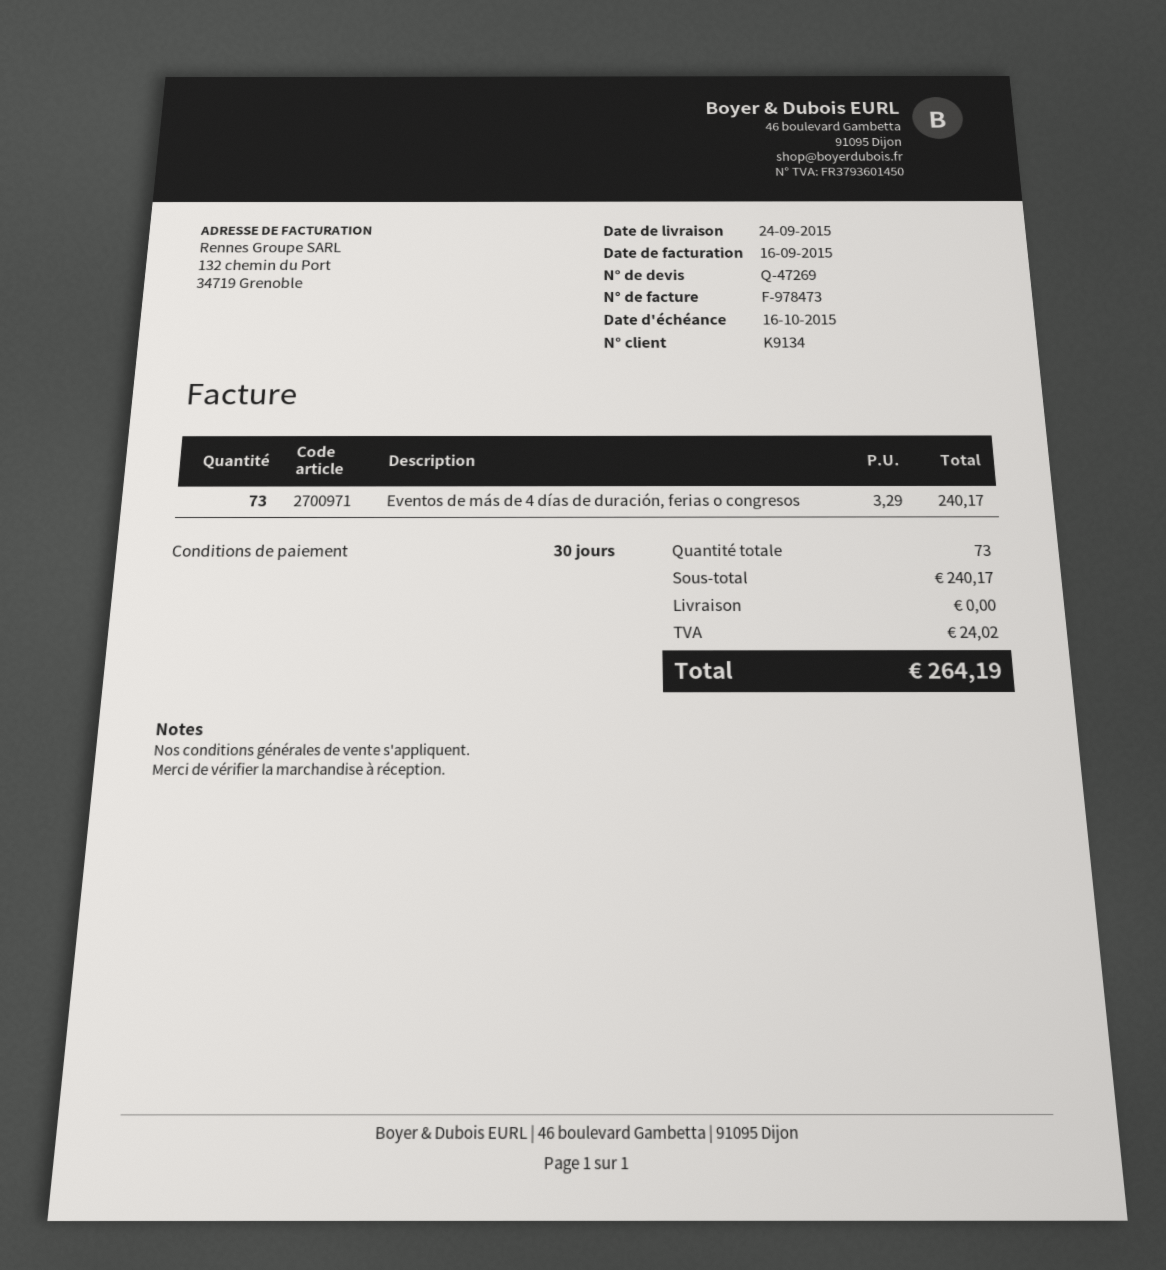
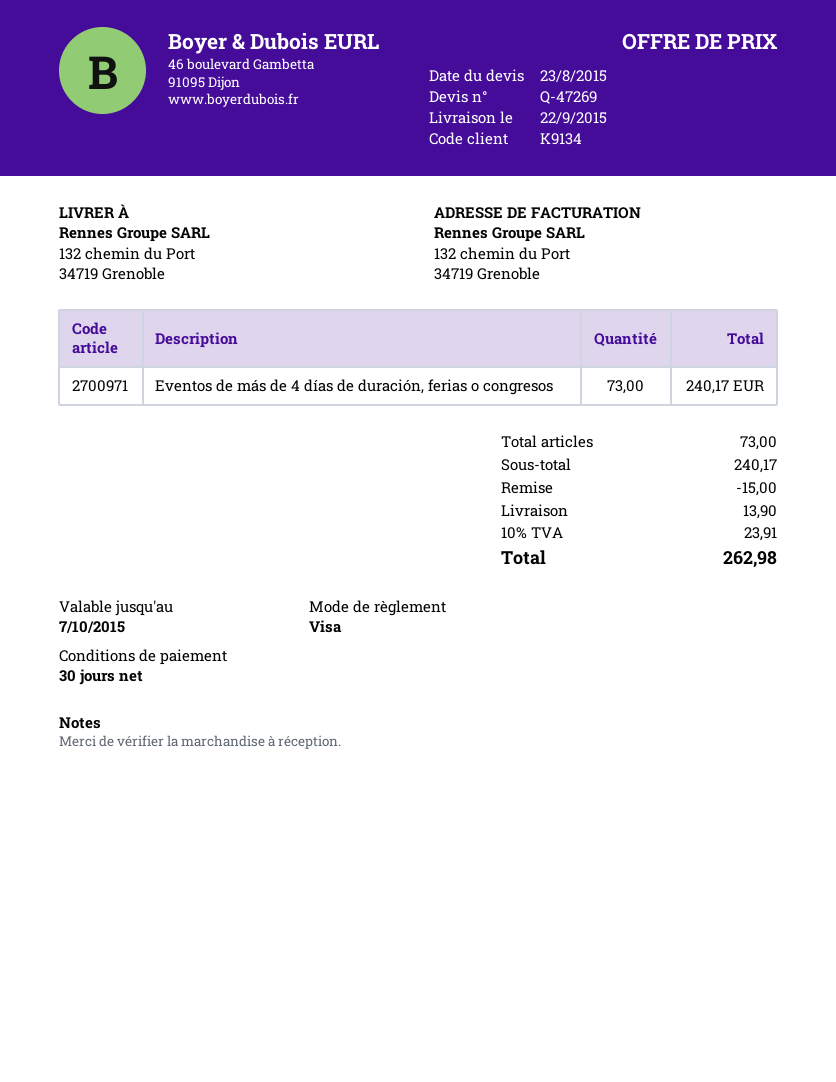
delivery date: 2015-09-24 -> 2015-09-22
discount: none -> 15.00
shipping: 0.00 -> 13.90
tax: 24.02 -> 23.91
total: 264.19 -> 262.98

